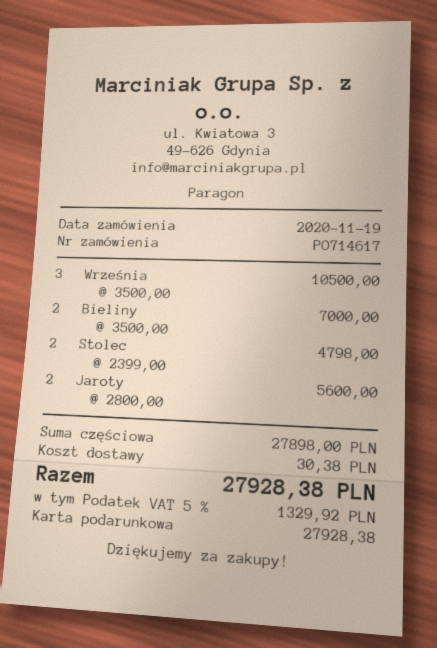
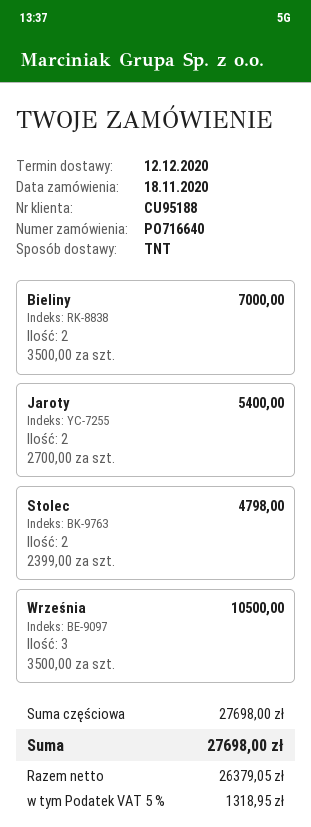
order number: PO714617 -> PO716640
order date: 2020-11-19 -> 2020-11-18
Jaroty: 2 x 2800.00 = 5600.00 -> 2 x 2700.00 = 5400.00
subtotal: 27898.00 -> 27698.00
shipping: 30.38 -> none
tax: 5% = 1329.92 -> 5% = 1318.95
total: 27928.38 -> 27698.00

